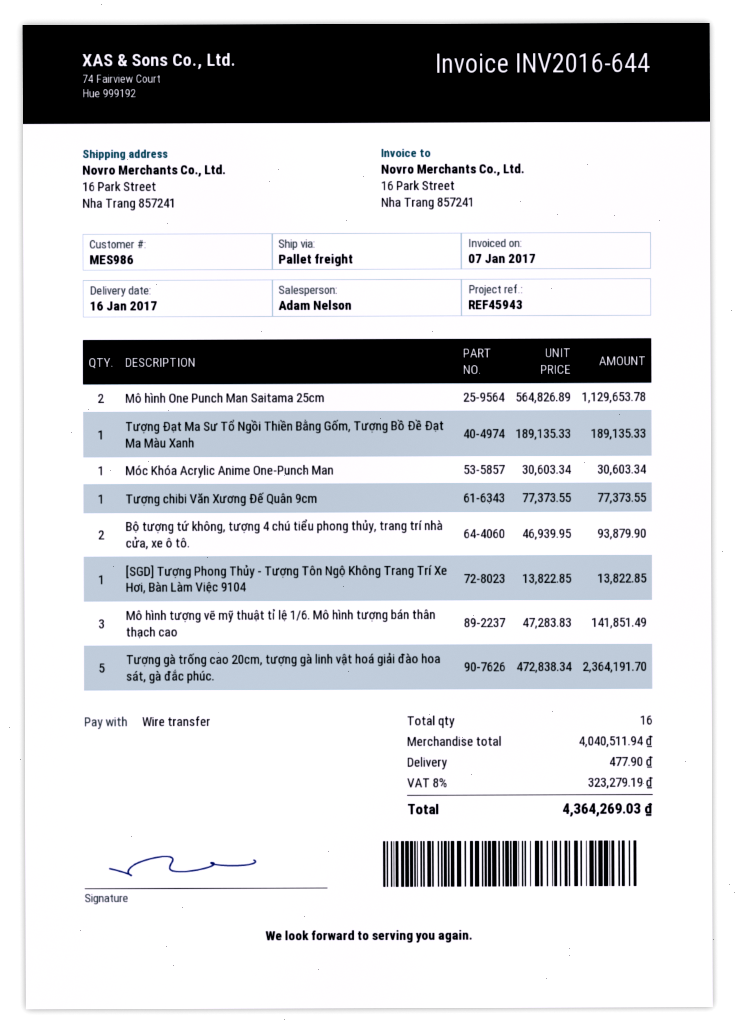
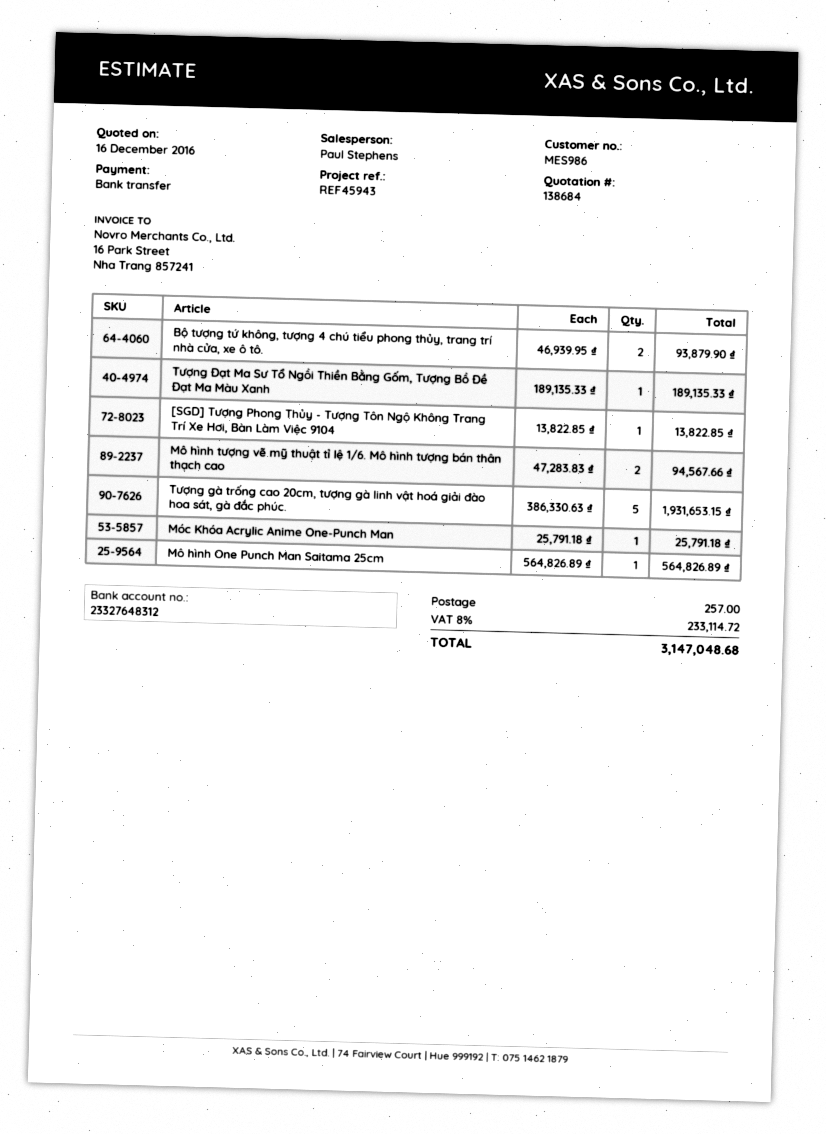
sales rep: Adam Nelson -> Paul Stephens
Mô hình One Punch Man Saitama 25cm: 2 x 564826.89 = 1129653.78 -> 1 x 564826.89 = 564826.89
Móc Khóa Acrylic Anime One-Punch Man: 1 x 30603.34 = 30603.34 -> 1 x 25791.18 = 25791.18
Tượng chibi Văn Xương Đế Quân 9cm: 1 x 77373.55 = 77373.55 -> none
Mô hình tượng vẽ mỹ thuật tỉ lệ 1/6. Mô hình tượng bán thân thạch cao: 3 x 47283.83 = 141851.49 -> 2 x 47283.83 = 94567.66
Tượng gà trống cao 20cm, tượng gà linh vật hoá giải đào hoa sát, gà đắc phúc.: 5 x 472838.34 = 2364191.70 -> 5 x 386330.63 = 1931653.15
shipping: 477.90 -> 257.00
tax: 8% = 323279.19 -> 8% = 233114.72
total: 4364269.03 -> 3147048.68

